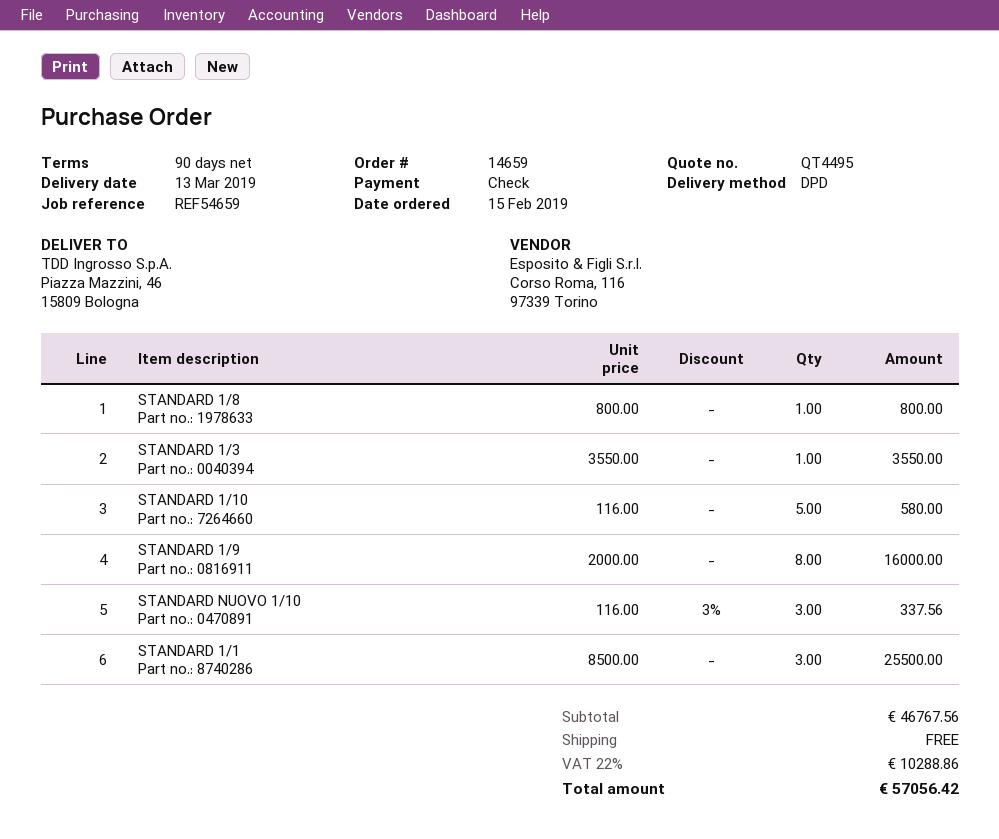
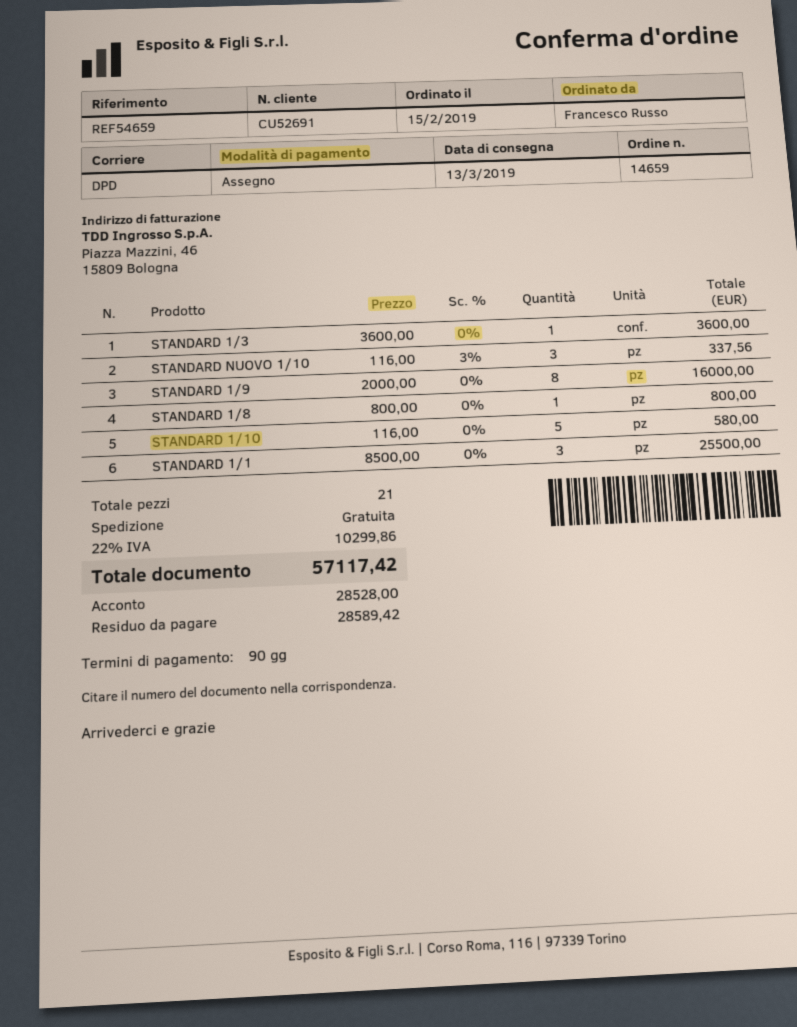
STANDARD 1/3: 1 x 3550.00 = 3550.00 -> 1 x 3600.00 = 3600.00
tax: 22% = 10288.86 -> 22% = 10299.86
total: 57056.42 -> 57117.42

